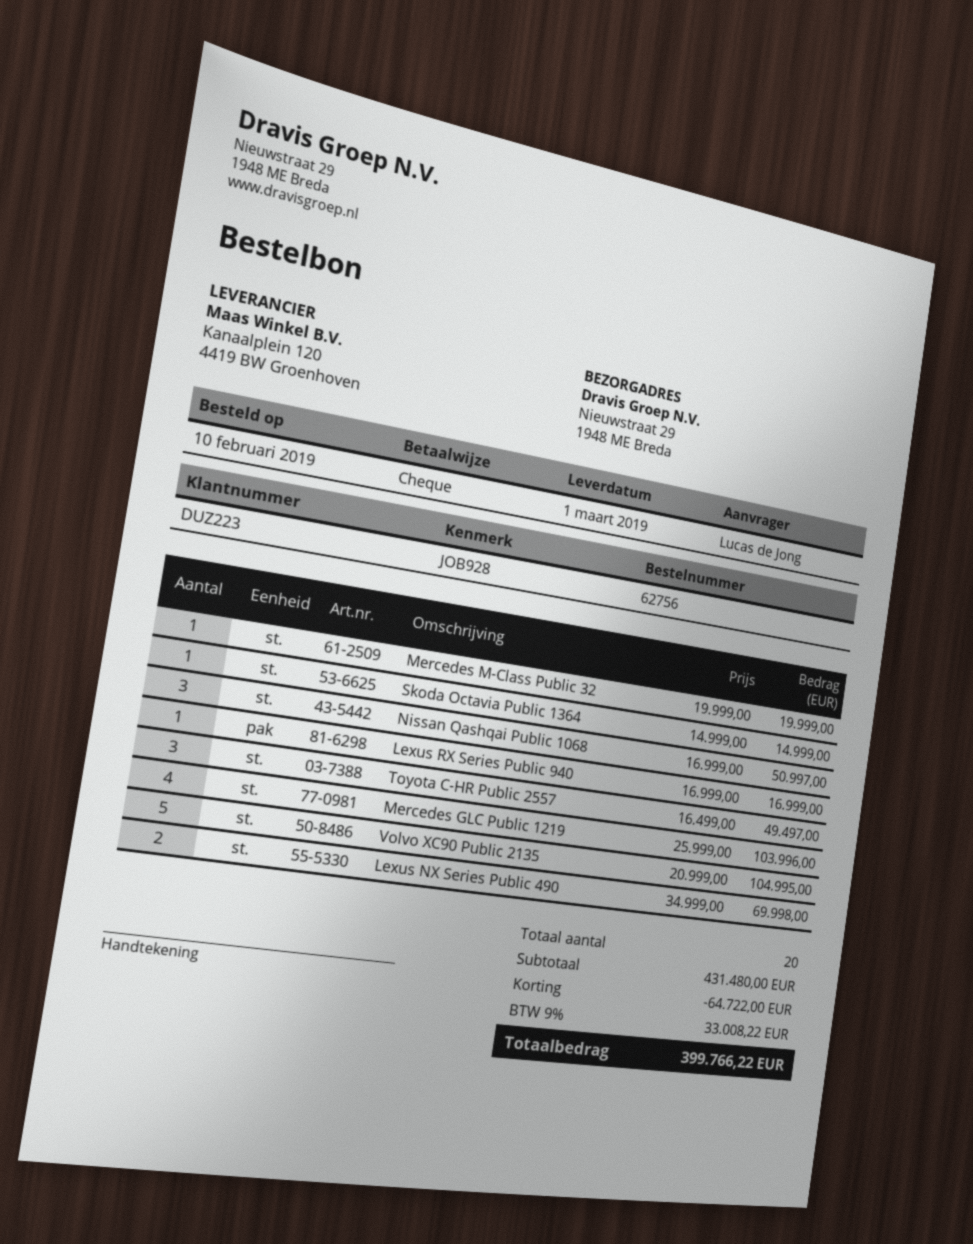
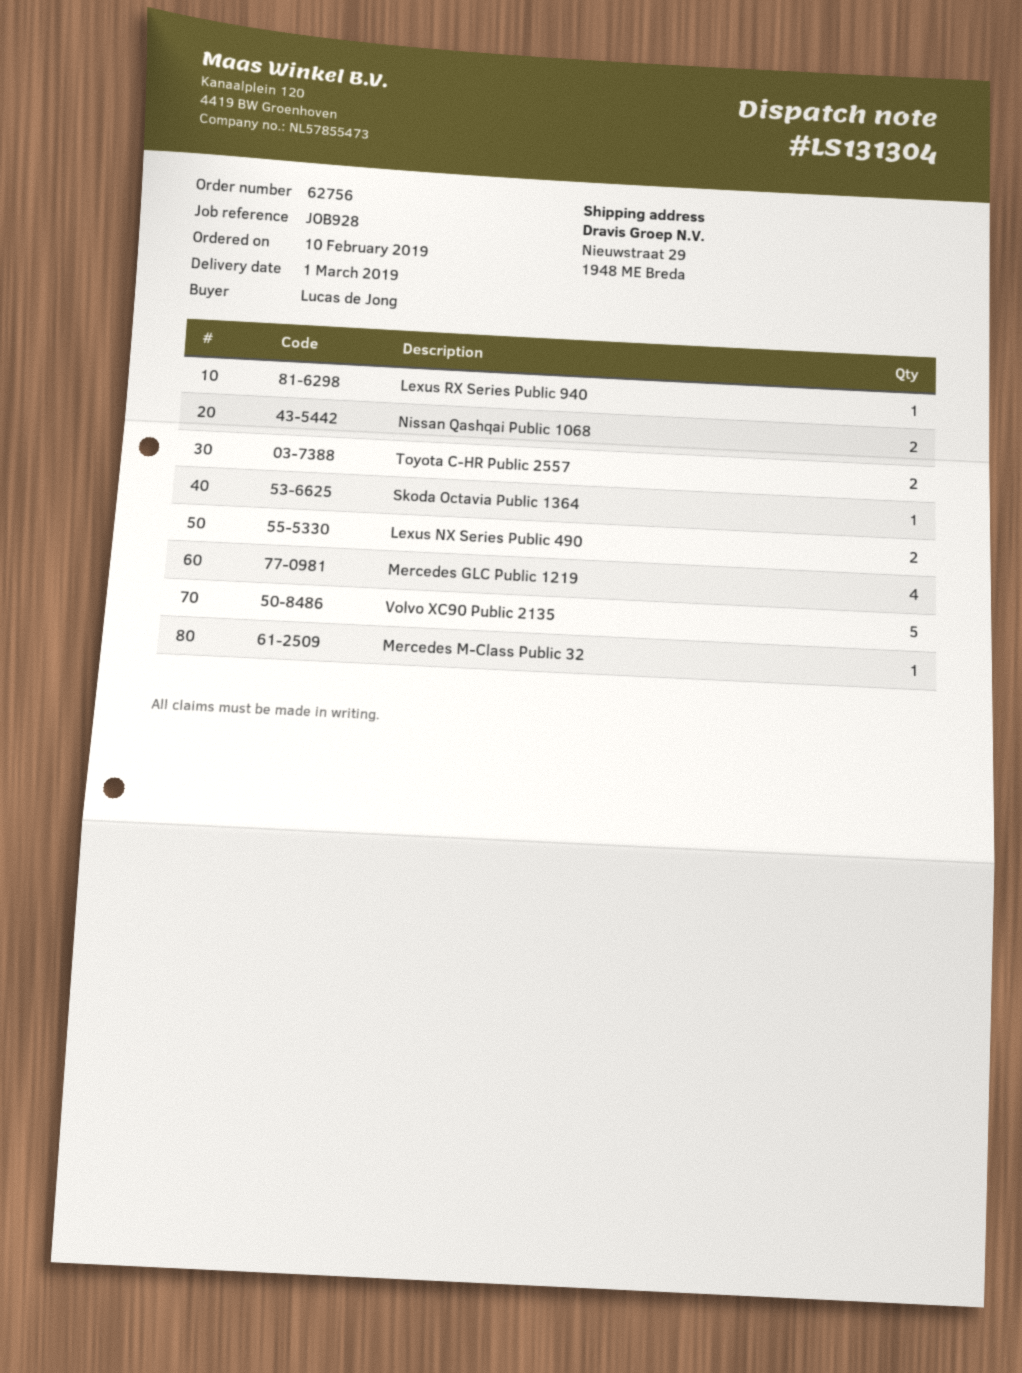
Nissan Qashqai Public 1068: 3 -> 2
Toyota C-HR Public 2557: 3 -> 2

